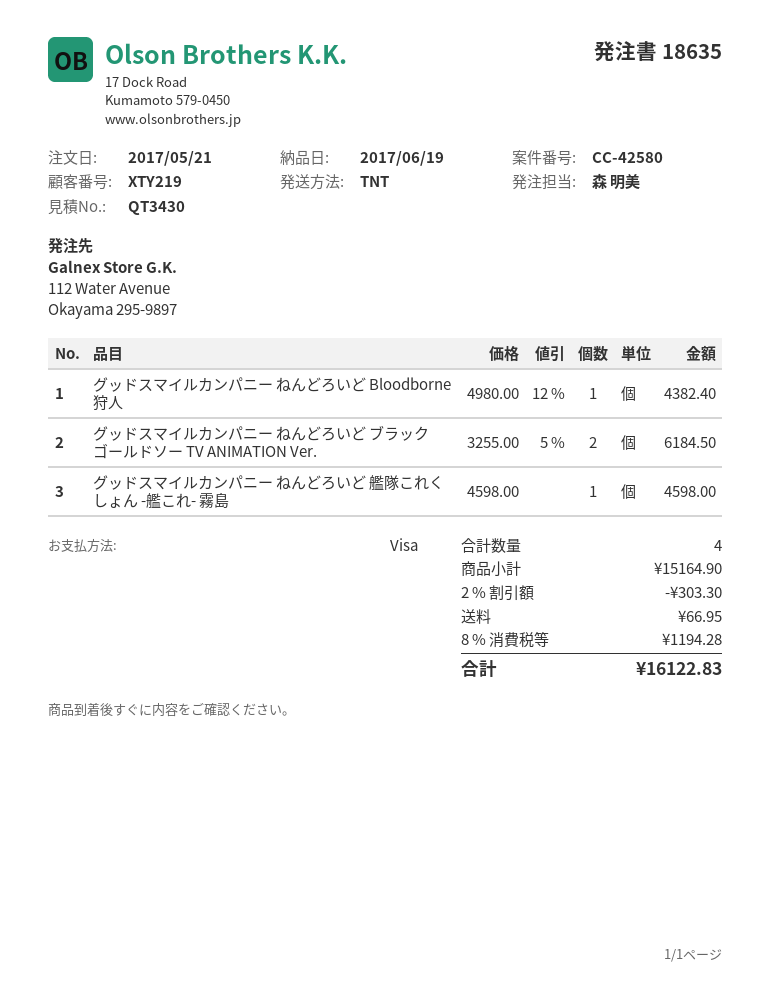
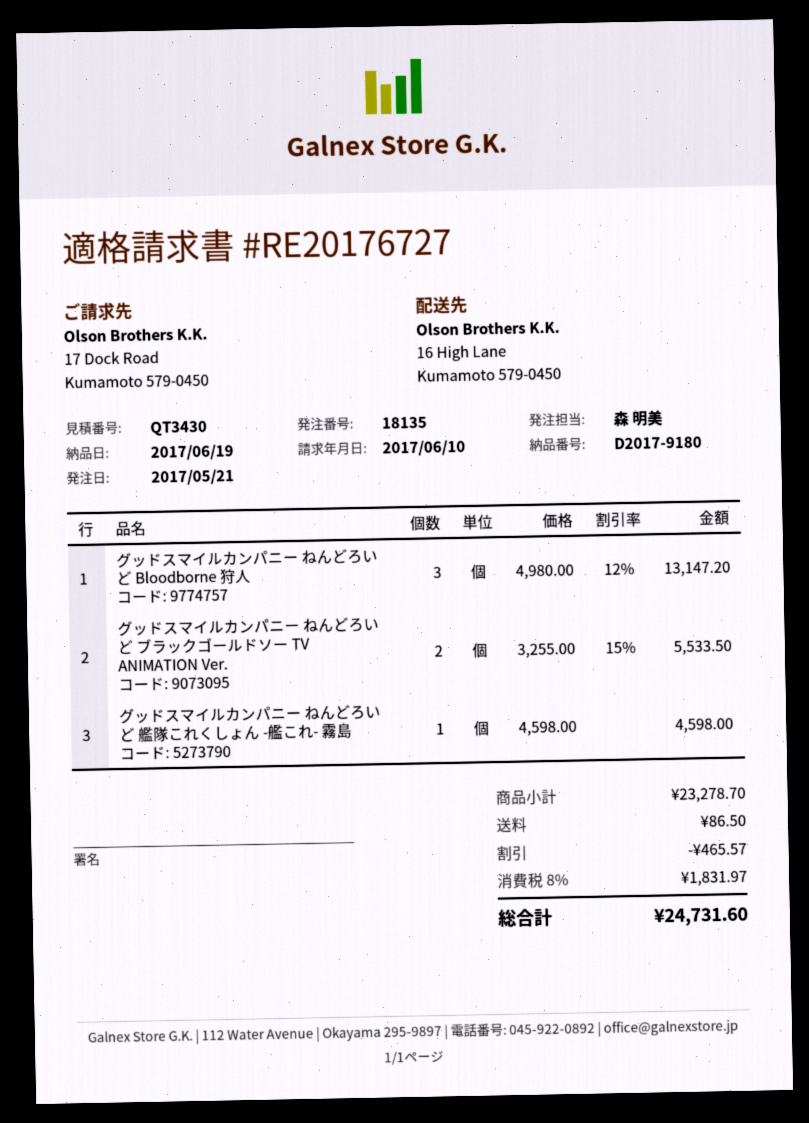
order number: 18635 -> 18135
グッドスマイルカンパニー ねんどろいど Bloodborne 狩人: 1 x 4980.00 - 12% = 4382.40 -> 3 x 4980.00 - 12% = 13147.20
グッドスマイルカンパニー ねんどろいど ブラックゴールドソー TV ANIMATION Ver.: 2 x 3255.00 - 5% = 6184.50 -> 2 x 3255.00 - 15% = 5533.50
subtotal: 15164.90 -> 23278.70
discount: 303.30 -> 465.57
shipping: 66.95 -> 86.50
tax: 8% = 1194.28 -> 8% = 1831.97
total: 16122.83 -> 24731.60

